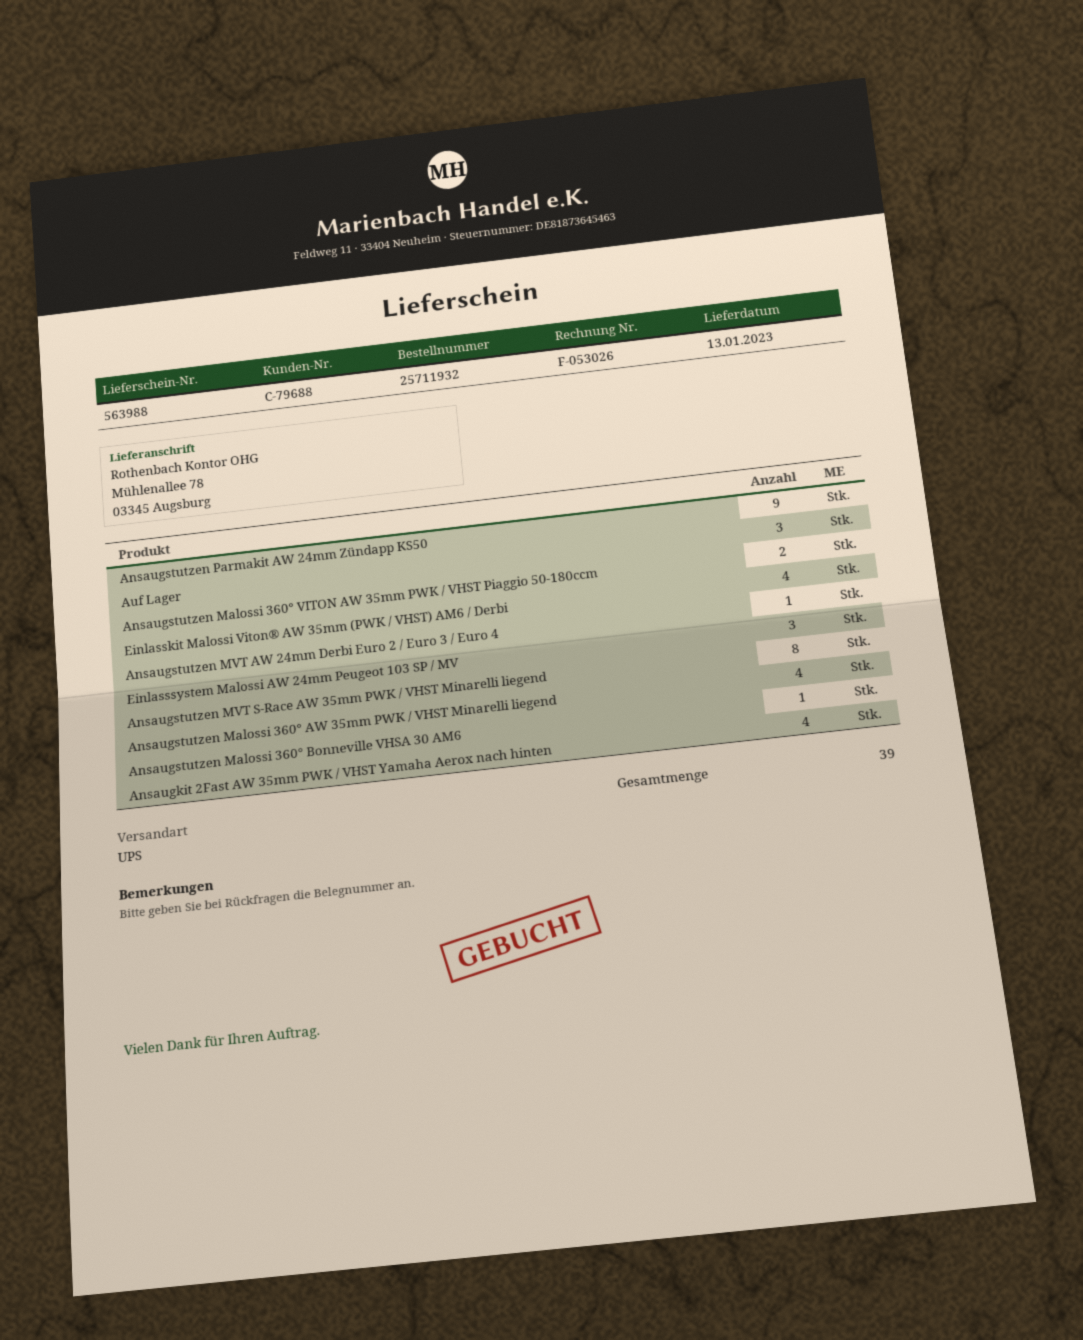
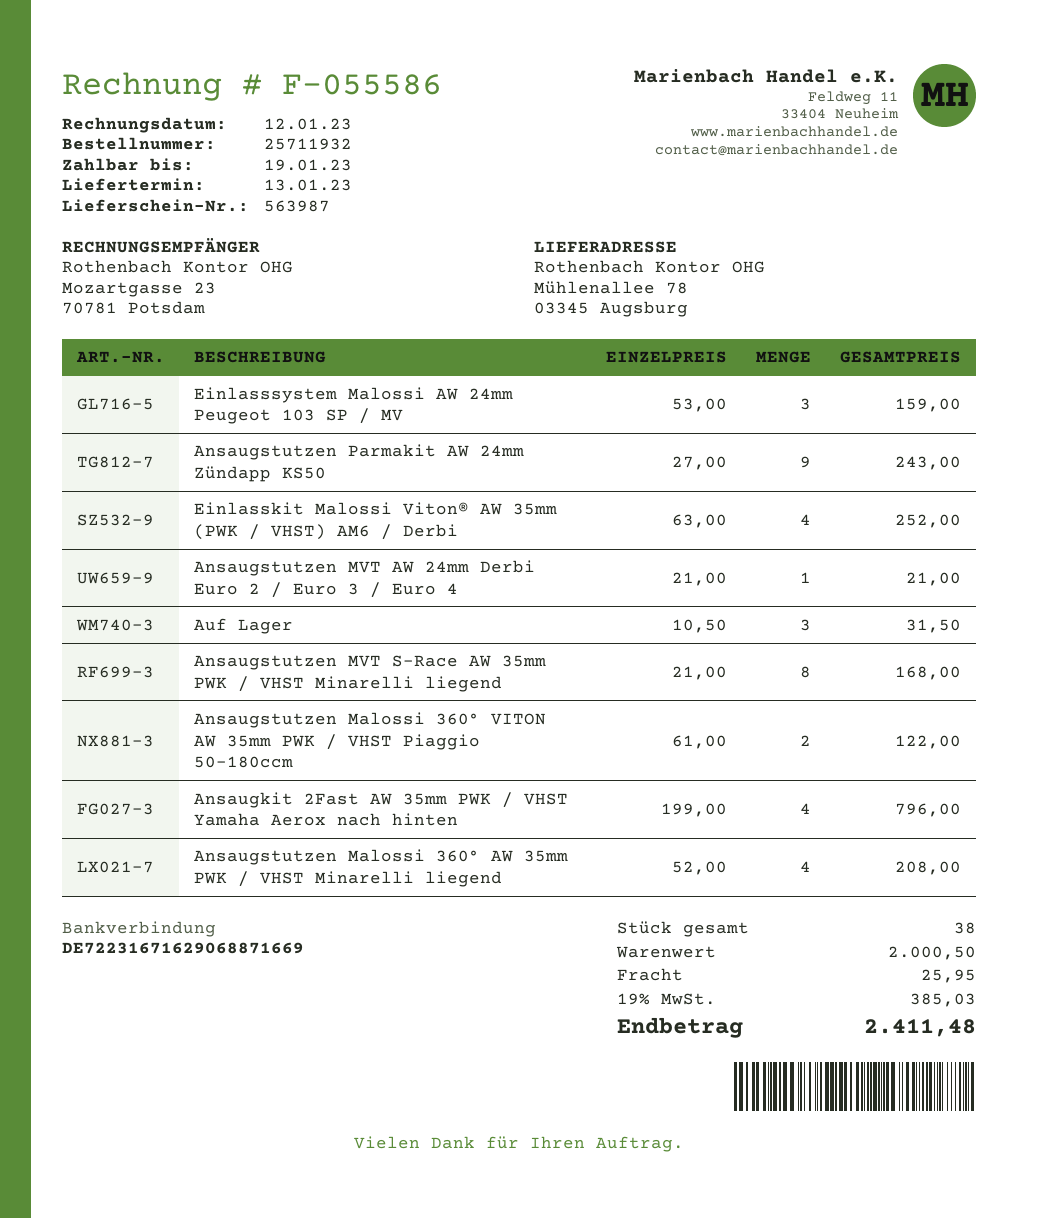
delivery note number: 563988 -> 563987
invoice number: F-053026 -> F-055586
Ansaugstutzen Malossi 360° Bonneville VHSA 30 AM6: 1 -> none
total quantity: 39 -> 38

